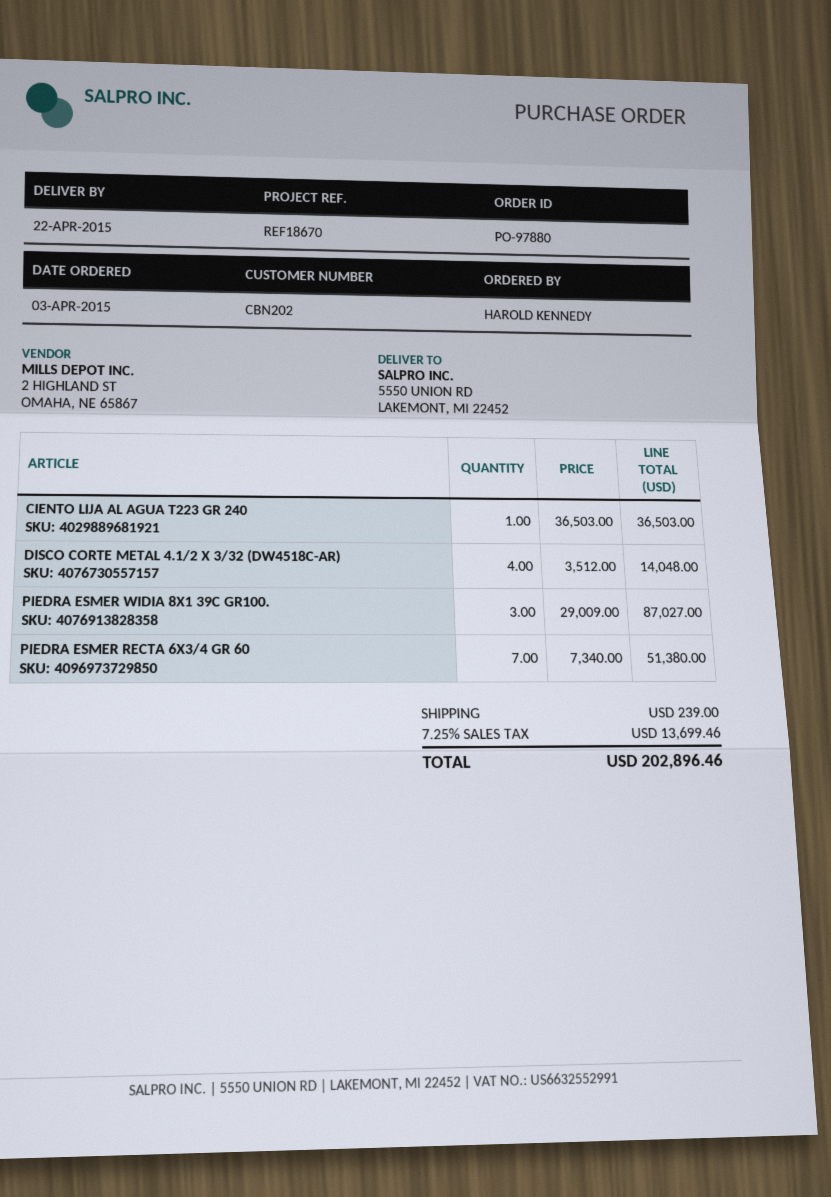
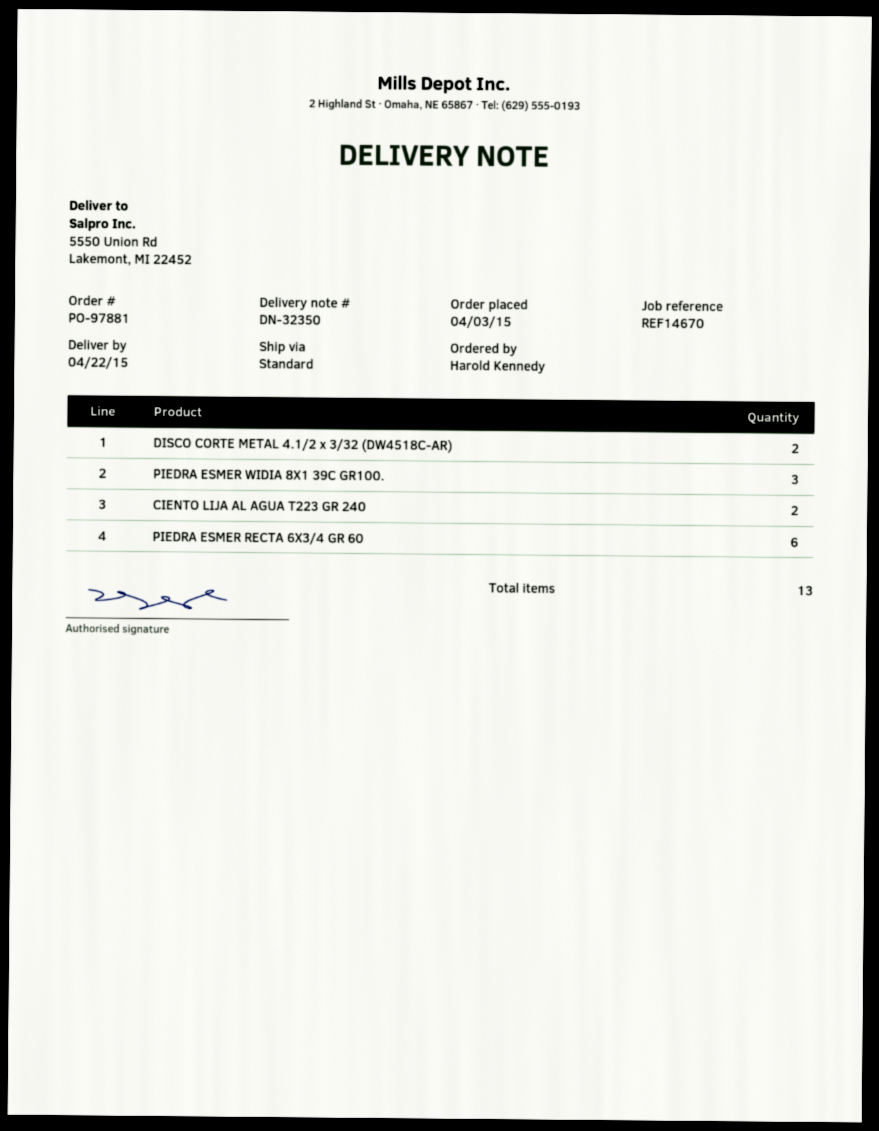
order number: PO-97880 -> PO-97881
reference: REF18670 -> REF14670
CIENTO LIJA AL AGUA T223 GR 240: 1 -> 2
DISCO CORTE METAL 4.1/2 X 3/32 (DW4518C-AR): 4 -> 2
PIEDRA ESMER RECTA 6X3/4 GR 60: 7 -> 6

